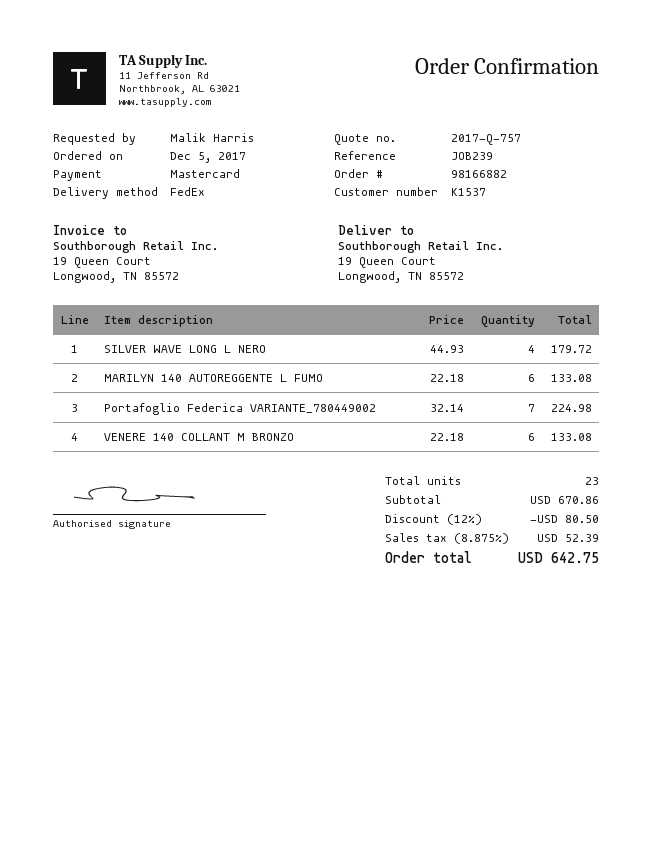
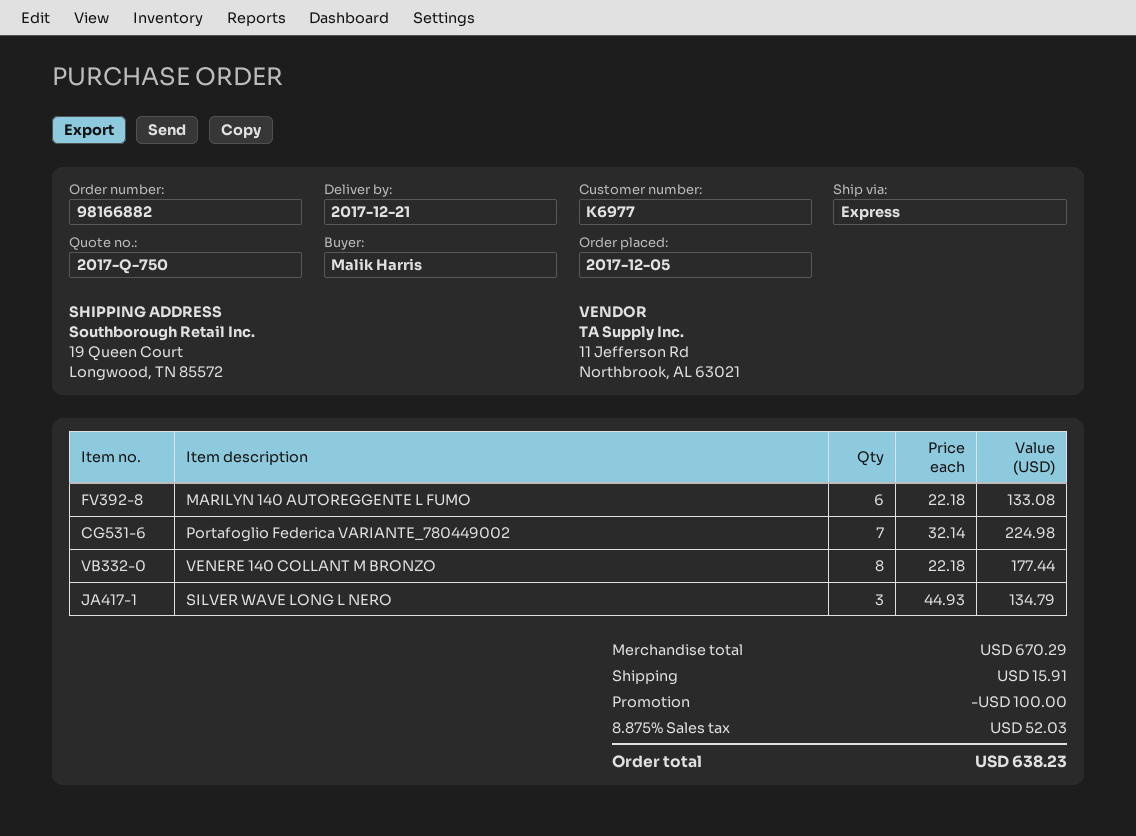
quote number: 2017-Q-757 -> 2017-Q-750
customer number: K1537 -> K6977
shipping method: FedEx -> express
SILVER WAVE LONG L NERO: 4 x 44.93 = 179.72 -> 3 x 44.93 = 134.79
VENERE 140 COLLANT M BRONZO: 6 x 22.18 = 133.08 -> 8 x 22.18 = 177.44
subtotal: 670.86 -> 670.29
discount: 80.50 -> 100.00
shipping: none -> 15.91
tax: 8.875% = 52.39 -> 8.875% = 52.03
total: 642.75 -> 638.23

